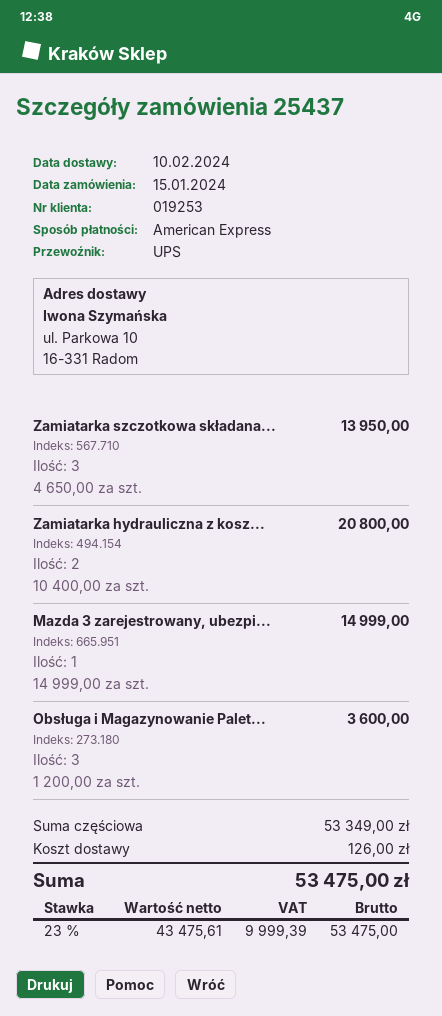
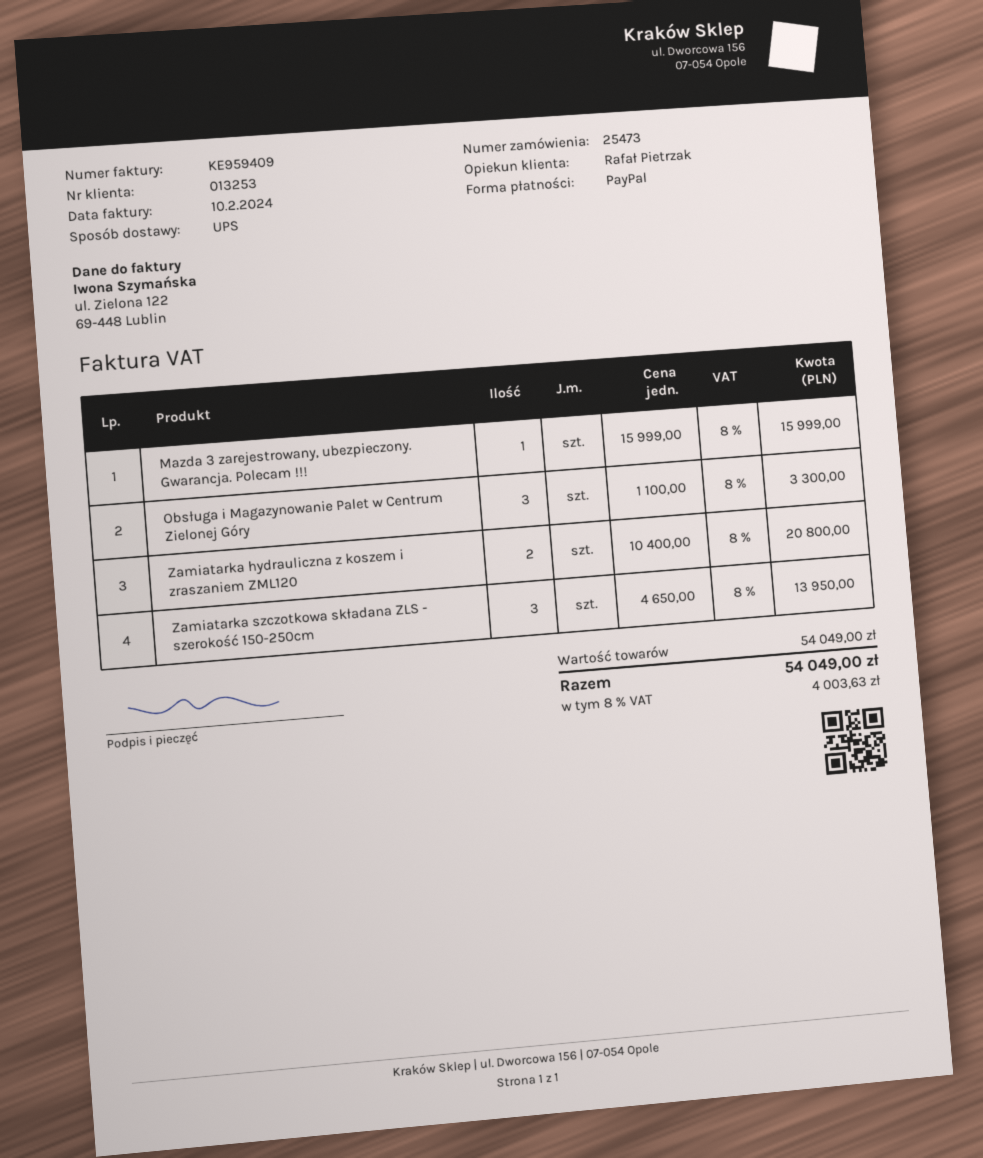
order number: 25437 -> 25473
customer number: 019253 -> 013253
payment method: American Express -> PayPal
Mazda 3 zarejestrowany, ubezpi...: 1 x 14999.00 = 14999.00 -> 1 x 15999.00 = 15999.00
Obsługa i Magazynowanie Palet...: 3 x 1200.00 = 3600.00 -> 3 x 1100.00 = 3300.00
subtotal: 53349.00 -> 54049.00
shipping: 126.00 -> none
tax: 23% = 9999.39 -> 8% = 4003.63
total: 53475.00 -> 54049.00

